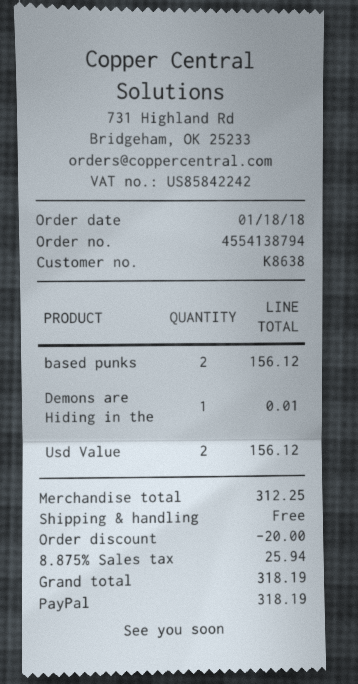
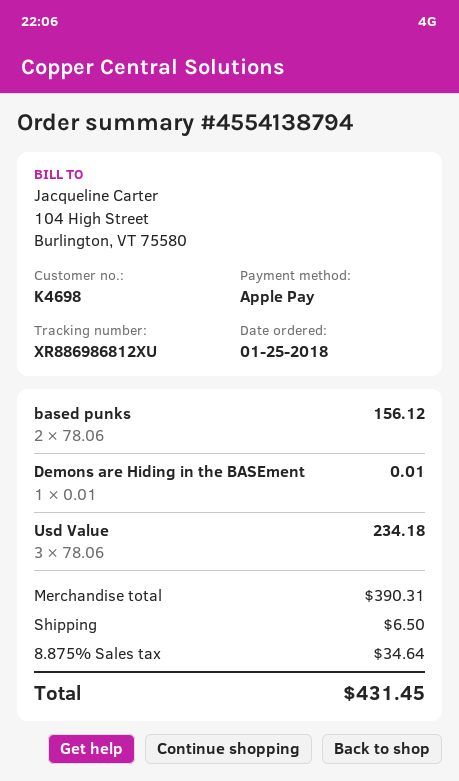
order date: 2018-01-18 -> 2018-01-25
customer number: K8638 -> K4698
payment method: PayPal -> Apple Pay
Usd Value: 2 for 156.12 -> 3 for 234.18
subtotal: 312.25 -> 390.31
discount: 20.00 -> none
shipping: 0.00 -> 6.50
tax: 8.875% = 25.94 -> 8.875% = 34.64
total: 318.19 -> 431.45

